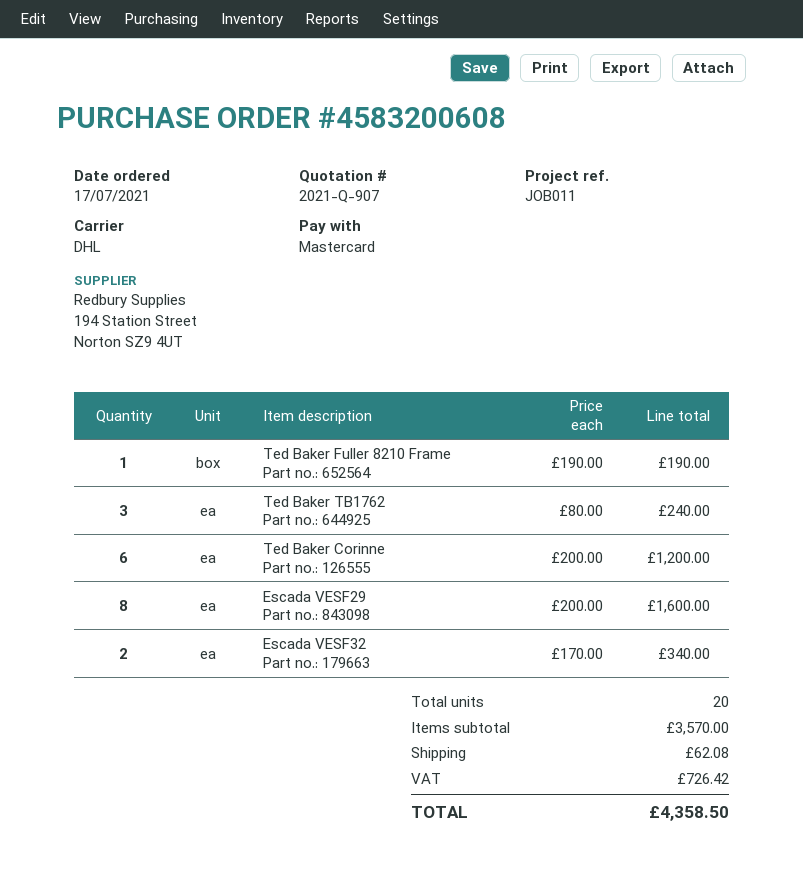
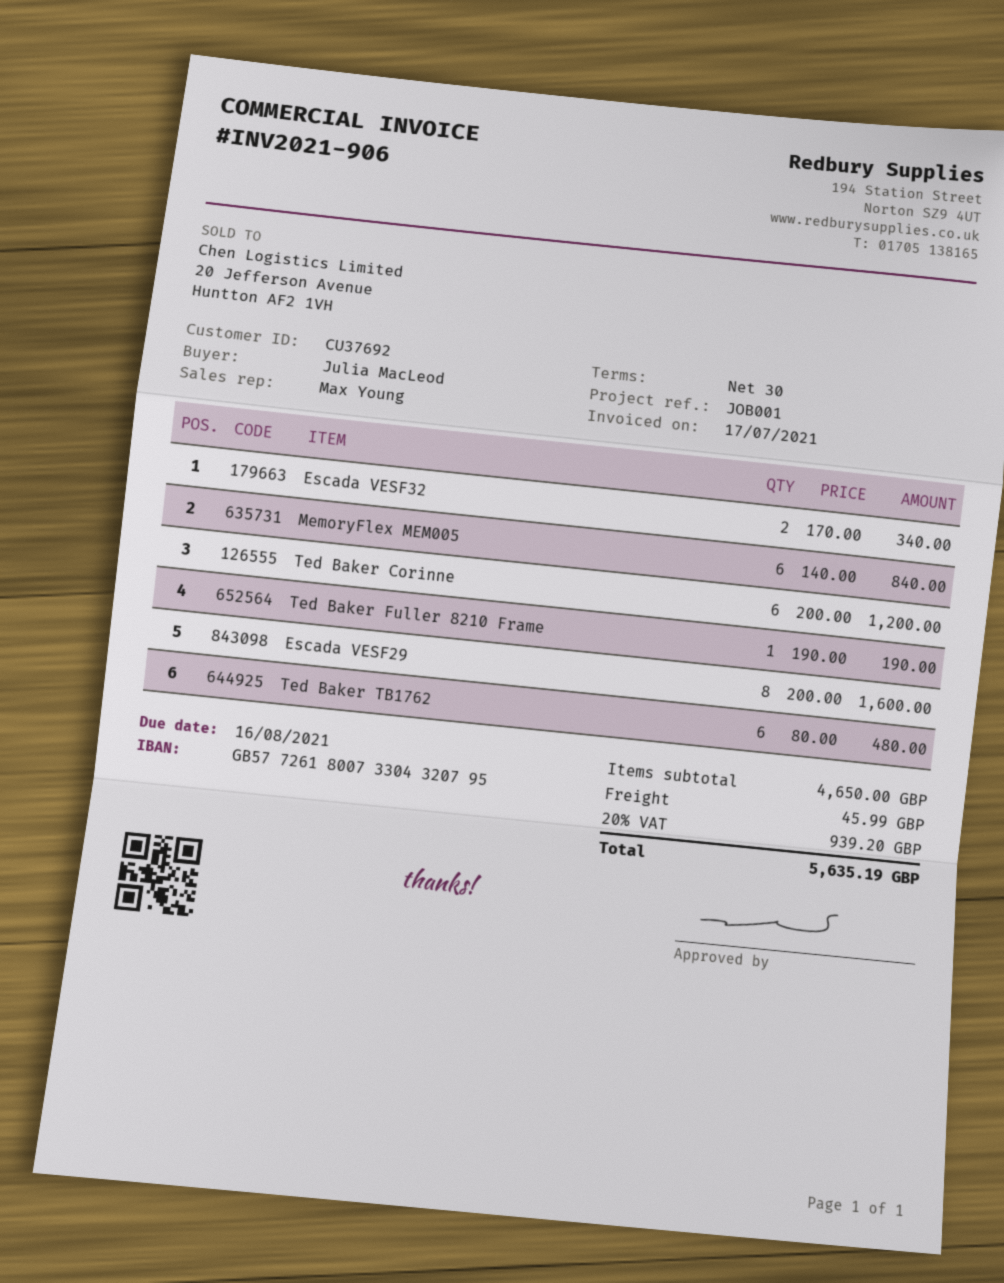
reference: JOB011 -> JOB001
Ted Baker TB1762: 3 x 80.00 = 240.00 -> 6 x 80.00 = 480.00
MemoryFlex MEM005: none -> 6 x 140.00 = 840.00
subtotal: 3570.00 -> 4650.00
shipping: 62.08 -> 45.99
tax: 726.42 -> 939.20
total: 4358.50 -> 5635.19

